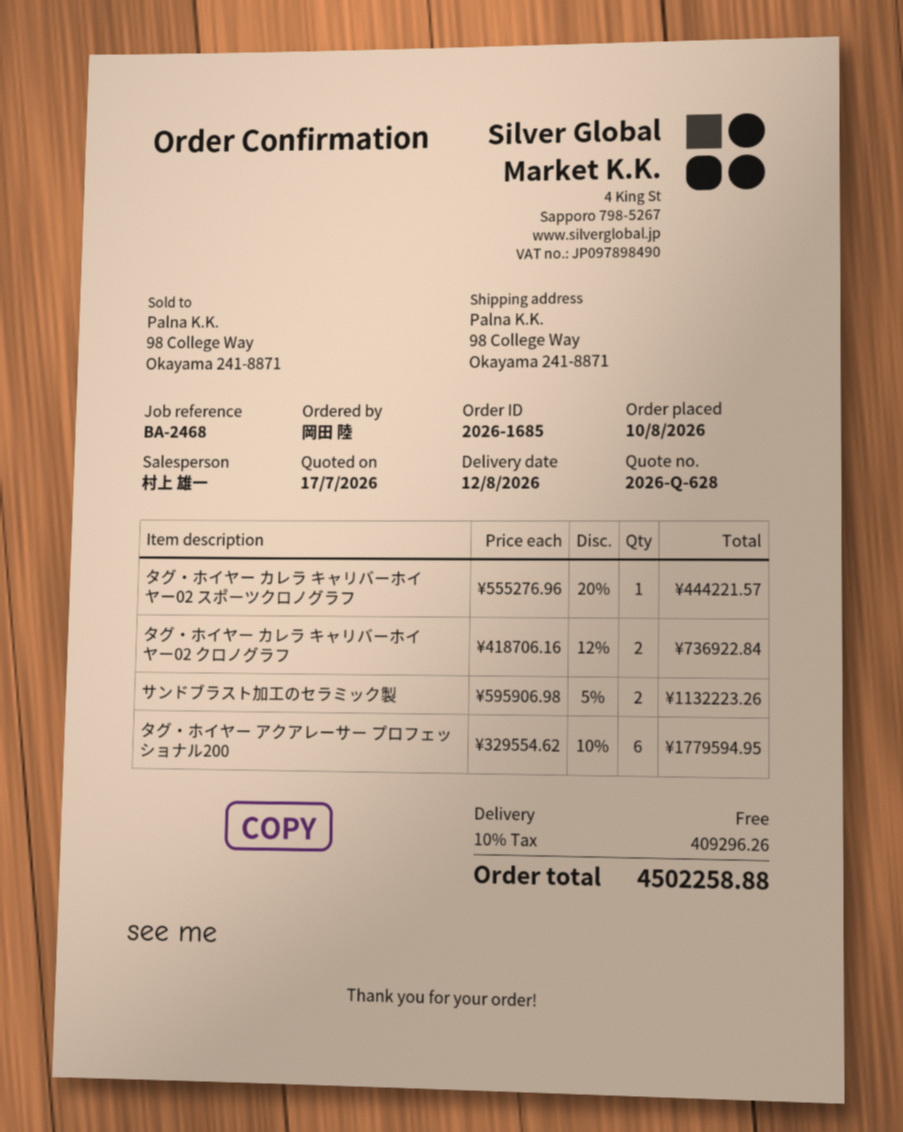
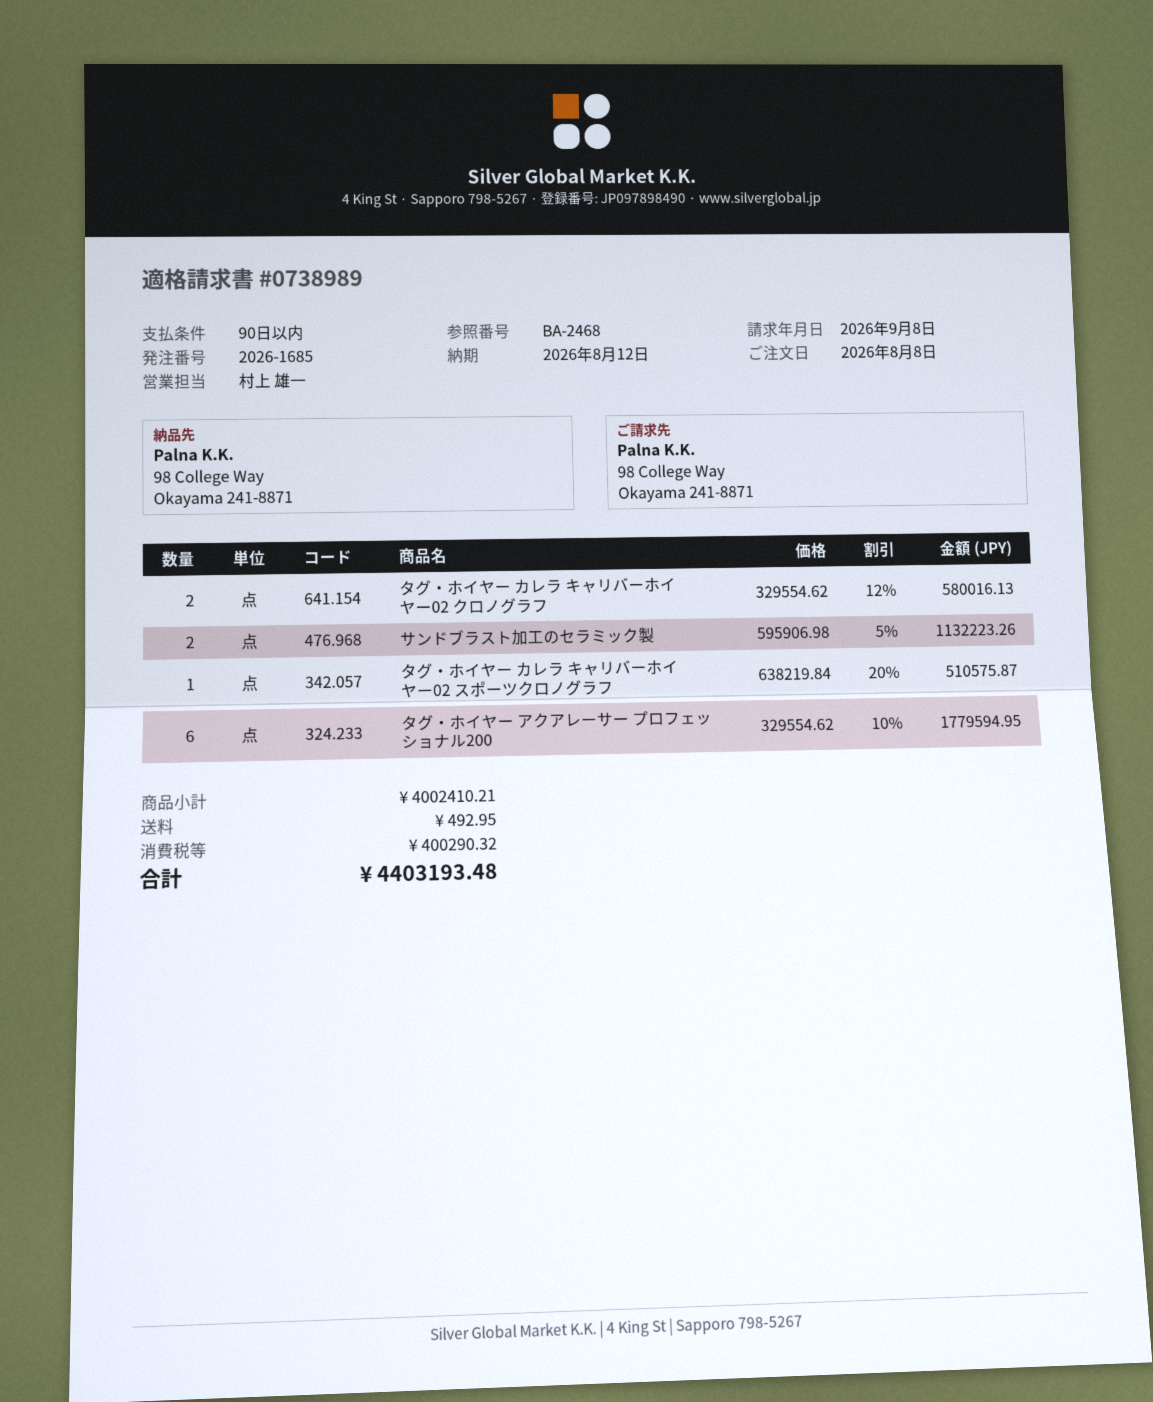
order date: 2026-08-10 -> 2026-08-08
タグ・ホイヤー カレラ キャリバーホイヤー02 スポーツクロノグラフ: 1 x 555276.96 - 20% = 444221.57 -> 1 x 638219.84 - 20% = 510575.87
タグ・ホイヤー カレラ キャリバーホイヤー02 クロノグラフ: 2 x 418706.16 - 12% = 736922.84 -> 2 x 329554.62 - 12% = 580016.13
shipping: 0.00 -> 492.95
tax: 409296.26 -> 400290.32
total: 4502258.88 -> 4403193.48

